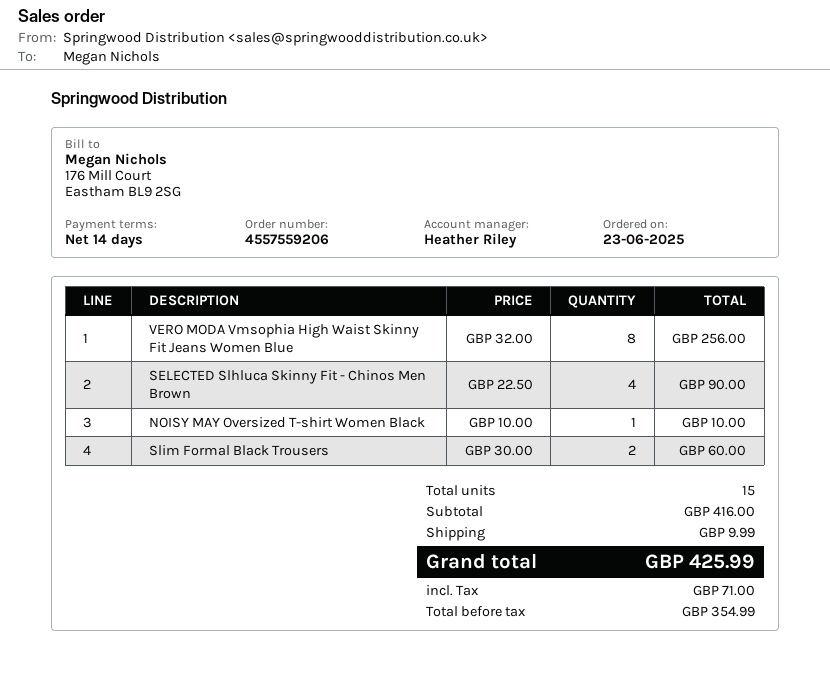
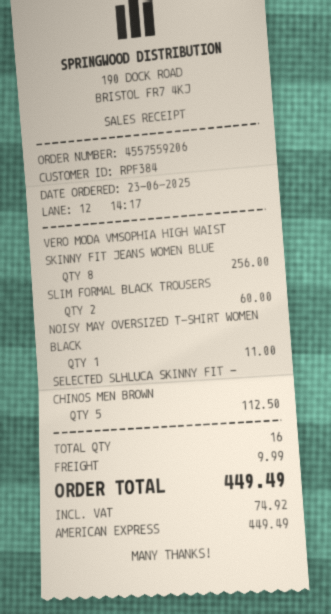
SELECTED Slhluca Skinny Fit - Chinos Men Brown: 4 for 90.00 -> 5 for 112.50
NOISY MAY Oversized T-shirt Women Black: 1 for 10.00 -> 1 for 11.00
total quantity: 15 -> 16
tax: 71.00 -> 74.92
total: 425.99 -> 449.49

